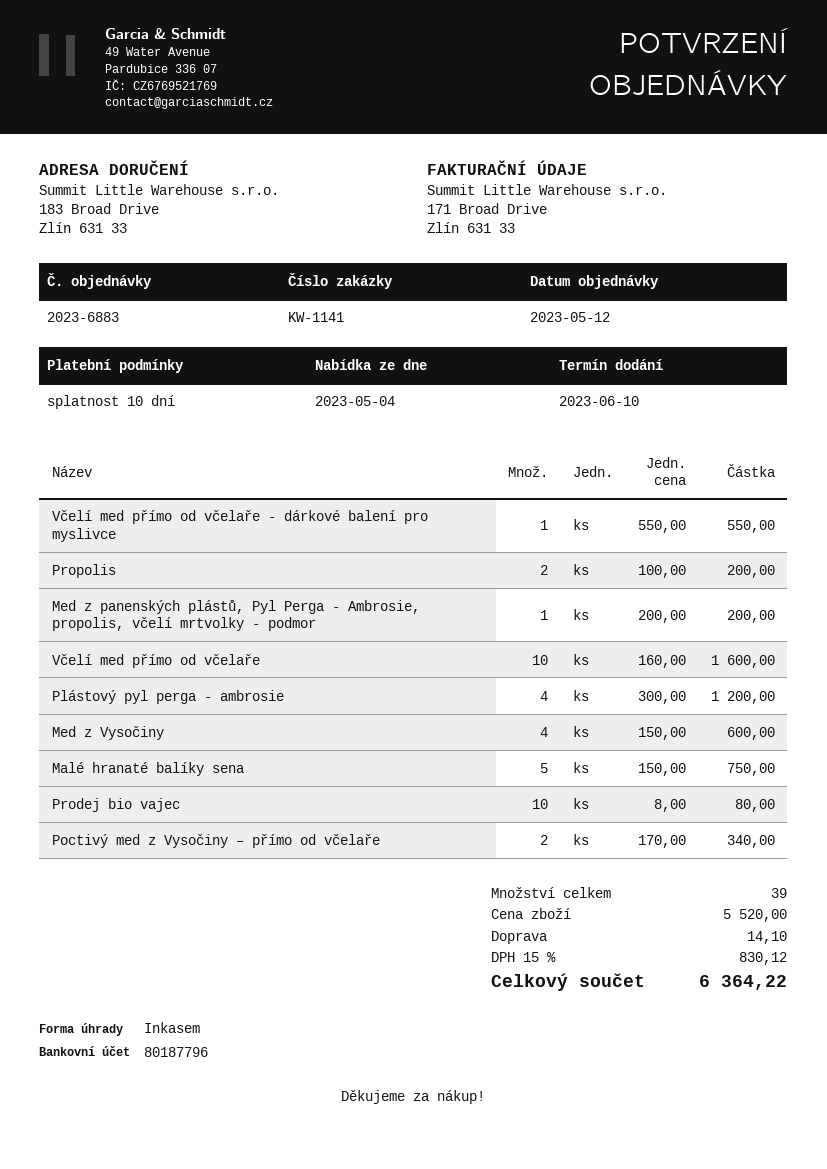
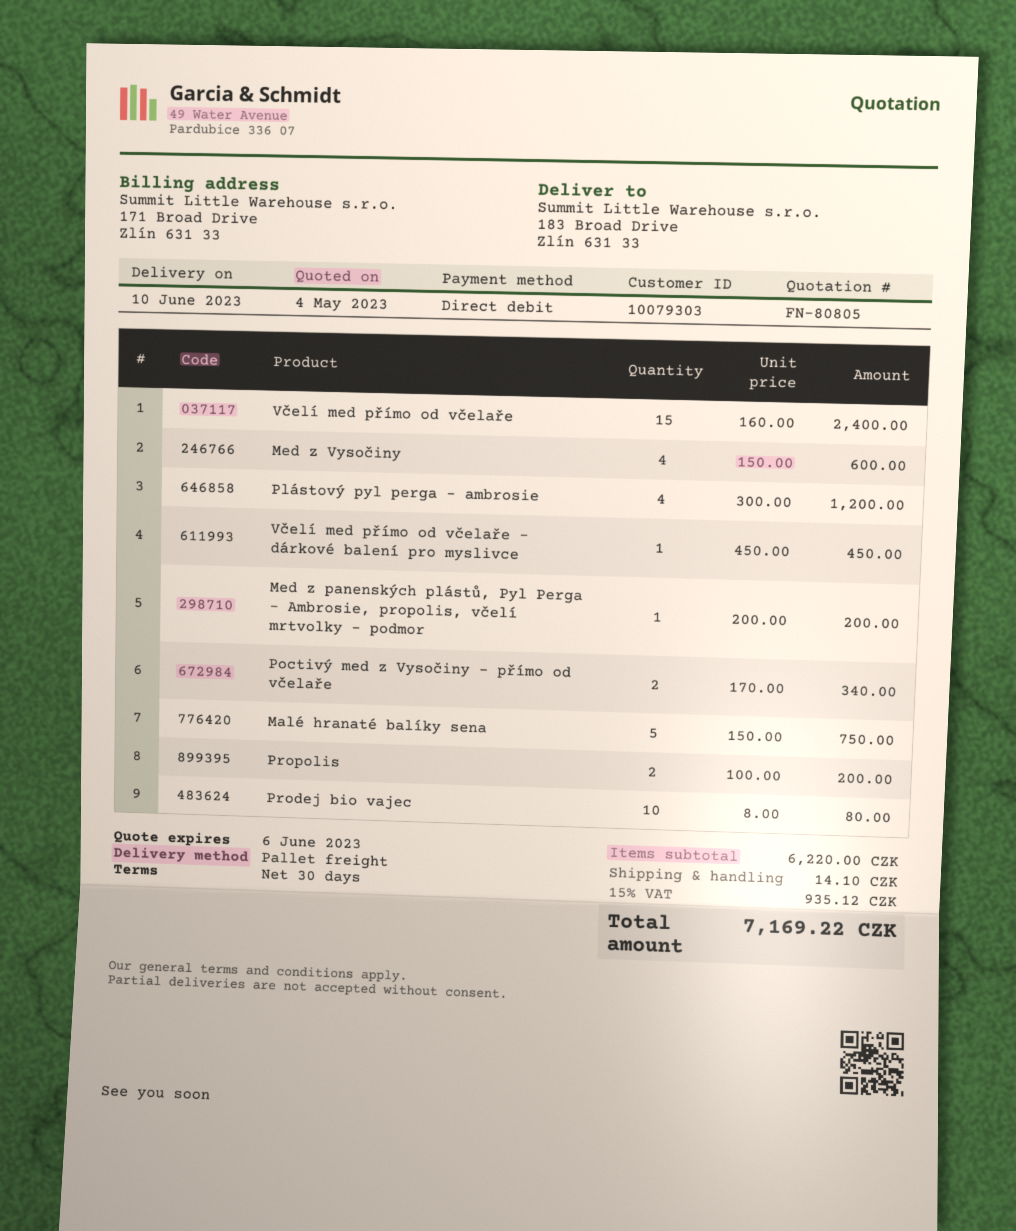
payment terms: 10 days -> 30 days
Včelí med přímo od včelaře - dárkové balení pro myslivce: 1 x 550.00 = 550.00 -> 1 x 450.00 = 450.00
Včelí med přímo od včelaře: 10 x 160.00 = 1600.00 -> 15 x 160.00 = 2400.00
subtotal: 5520.00 -> 6220.00
tax: 15% = 830.12 -> 15% = 935.12
total: 6364.22 -> 7169.22

